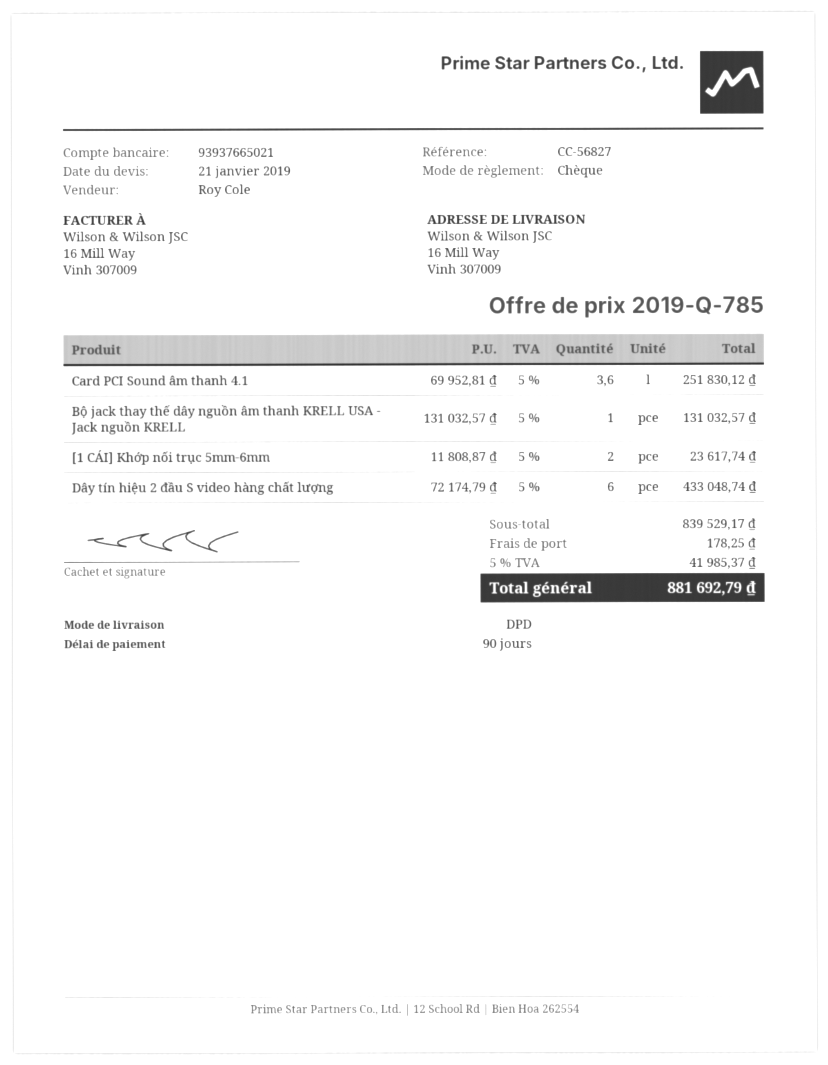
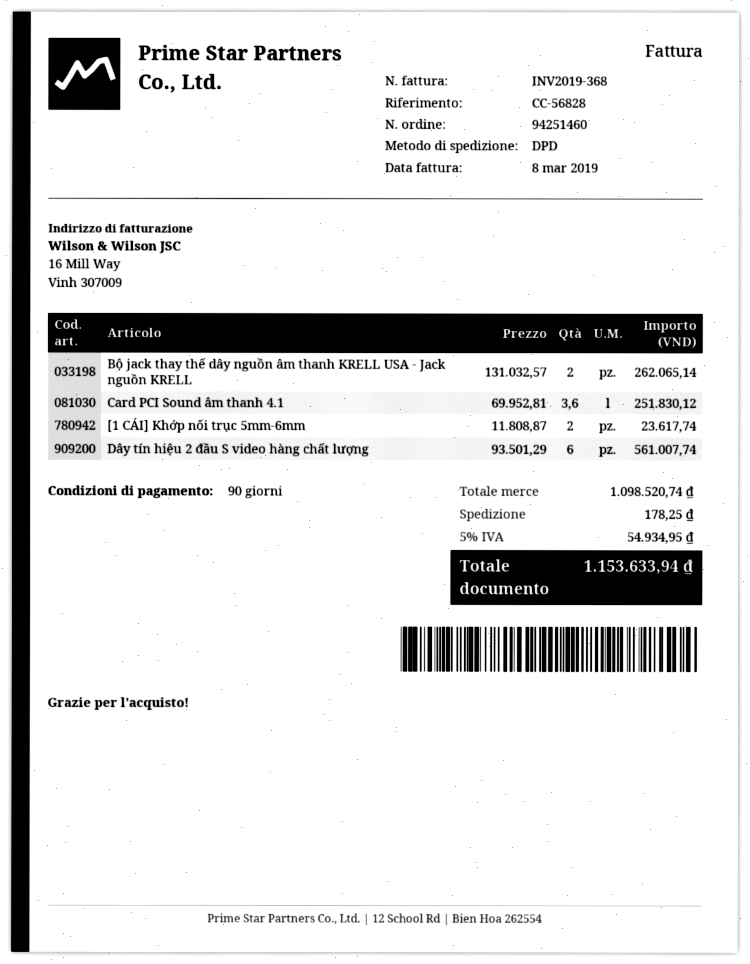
reference: CC-56827 -> CC-56828
Bộ jack thay thế dây nguồn âm thanh KRELL USA - Jack nguồn KRELL: 1 x 131032.57 = 131032.57 -> 2 x 131032.57 = 262065.14
Dây tín hiệu 2 đầu S video hàng chất lượng: 6 x 72174.79 = 433048.74 -> 6 x 93501.29 = 561007.74
subtotal: 839529.17 -> 1098520.74
tax: 5% = 41985.37 -> 5% = 54934.95
total: 881692.79 -> 1153633.94

